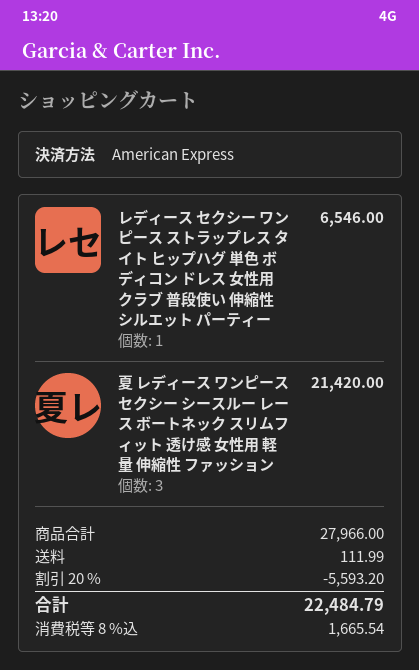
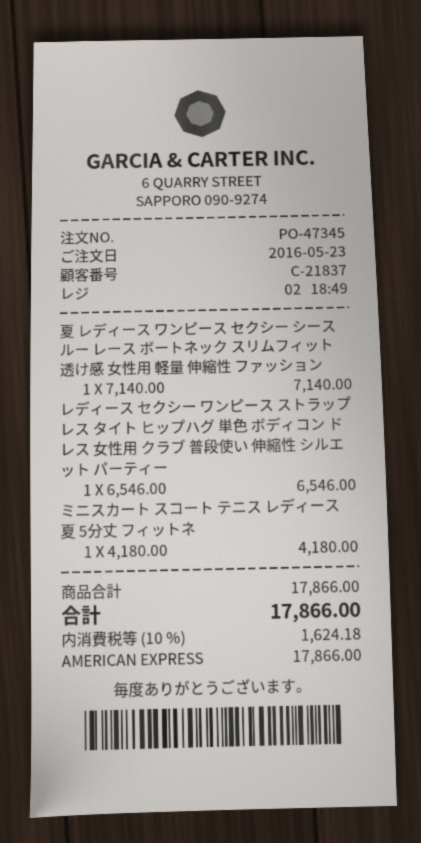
夏 レディース ワンピース セクシー シースルー レース ボートネック スリムフィット 透け感 女性用 軽量 伸縮性 ファッション: 3 for 21420.00 -> 1 for 7140.00
ミニスカート スコート テニス レディース 夏 5分丈 フィットネ: none -> 1 for 4180.00
subtotal: 27966.00 -> 17866.00
discount: 20% = 5593.20 -> none
shipping: 111.99 -> none
tax: 8% = 1665.54 -> 10% = 1624.18
total: 22484.79 -> 17866.00

